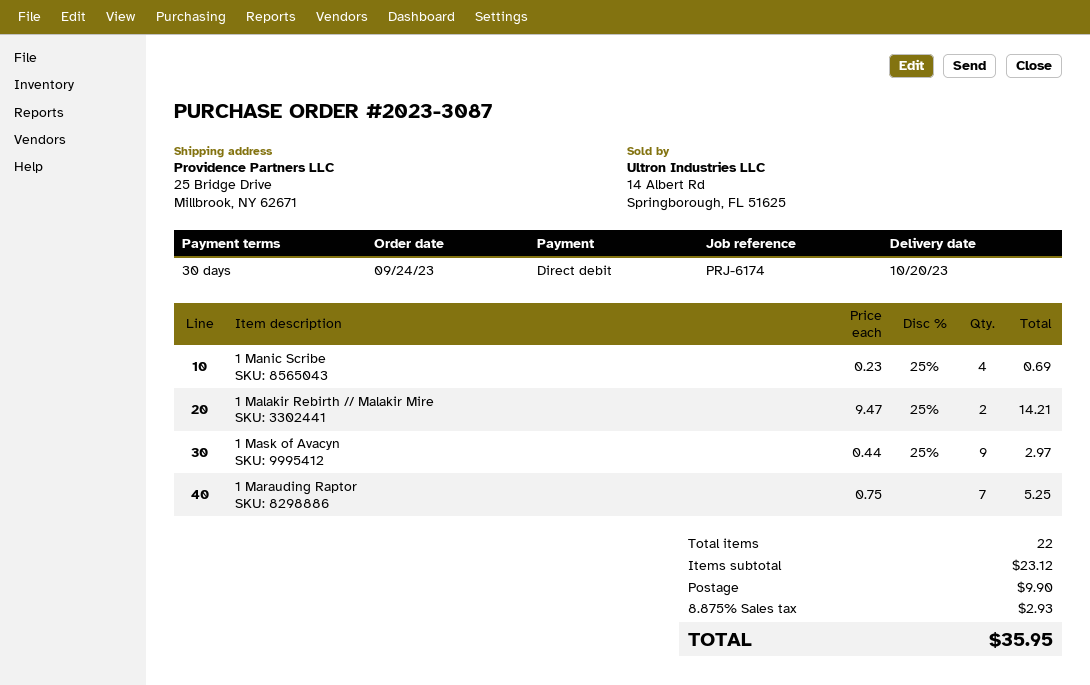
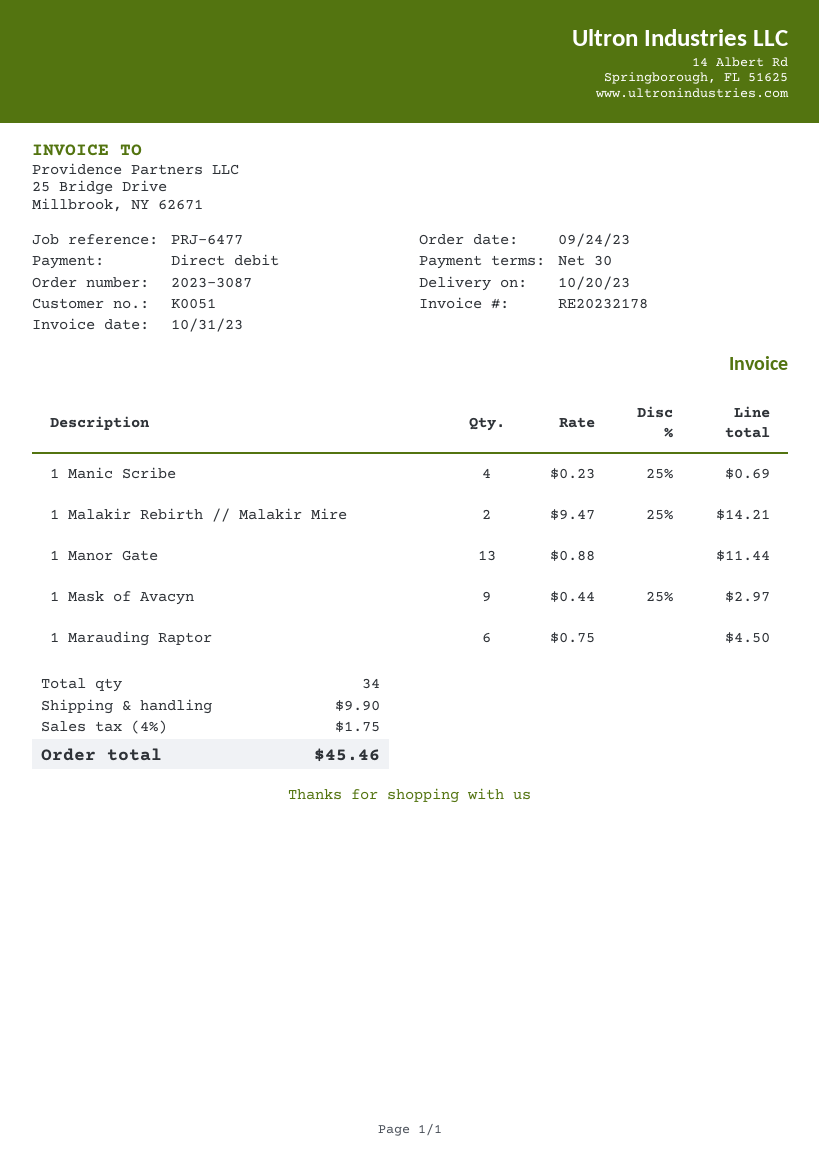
reference: PRJ-6174 -> PRJ-6477
1 Marauding Raptor: 7 x 0.75 = 5.25 -> 6 x 0.75 = 4.50
1 Manor Gate: none -> 13 x 0.88 = 11.44
total quantity: 22 -> 34
tax: 8.875% = 2.93 -> 4% = 1.75
total: 35.95 -> 45.46

